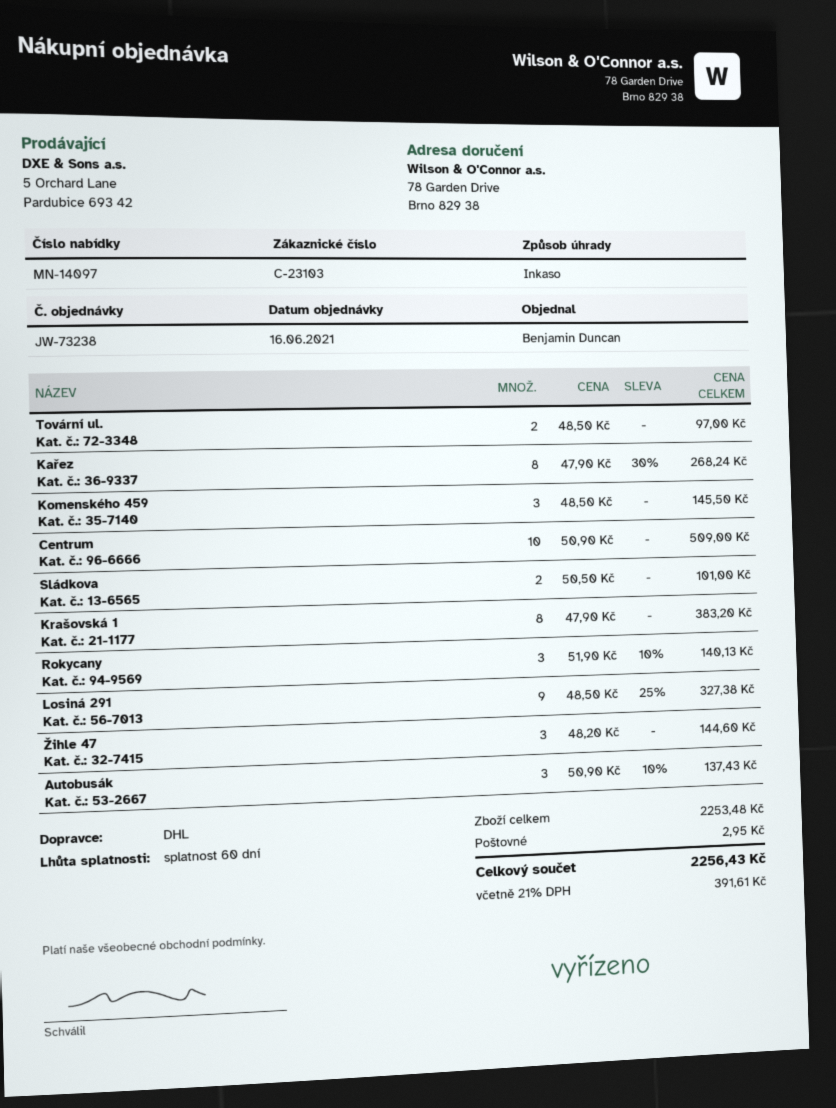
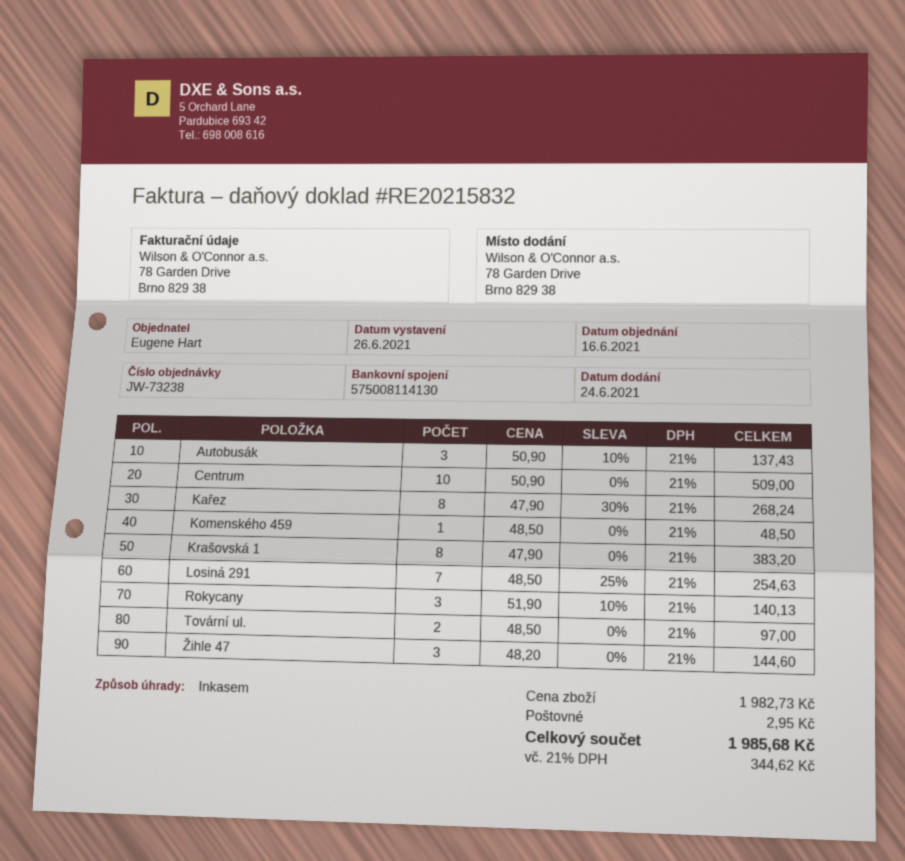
ordered by: Benjamin Duncan -> Eugene Hart
Komenského 459: 3 x 48.50 = 145.50 -> 1 x 48.50 = 48.50
Sládkova: 2 x 50.50 = 101.00 -> none
Losiná 291: 9 x 48.50 - 25% = 327.38 -> 7 x 48.50 - 25% = 254.63
subtotal: 2253.48 -> 1982.73
tax: 21% = 391.61 -> 21% = 344.62
total: 2256.43 -> 1985.68

